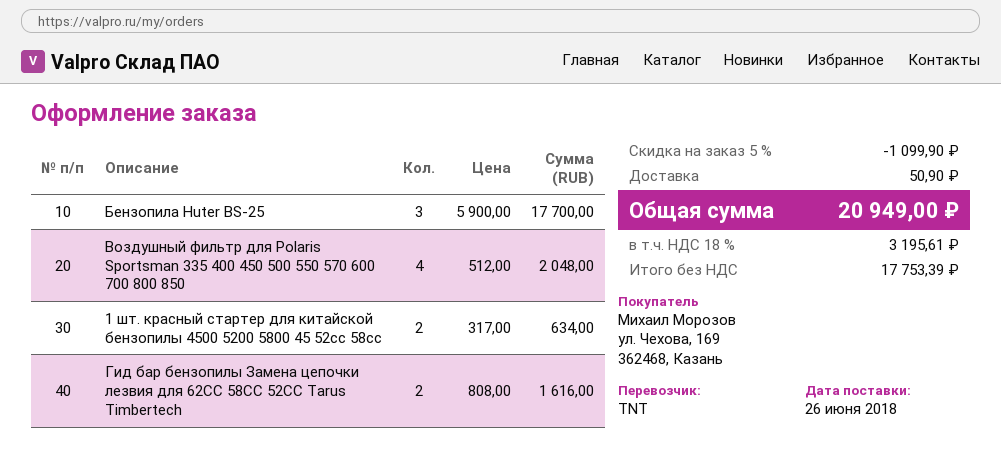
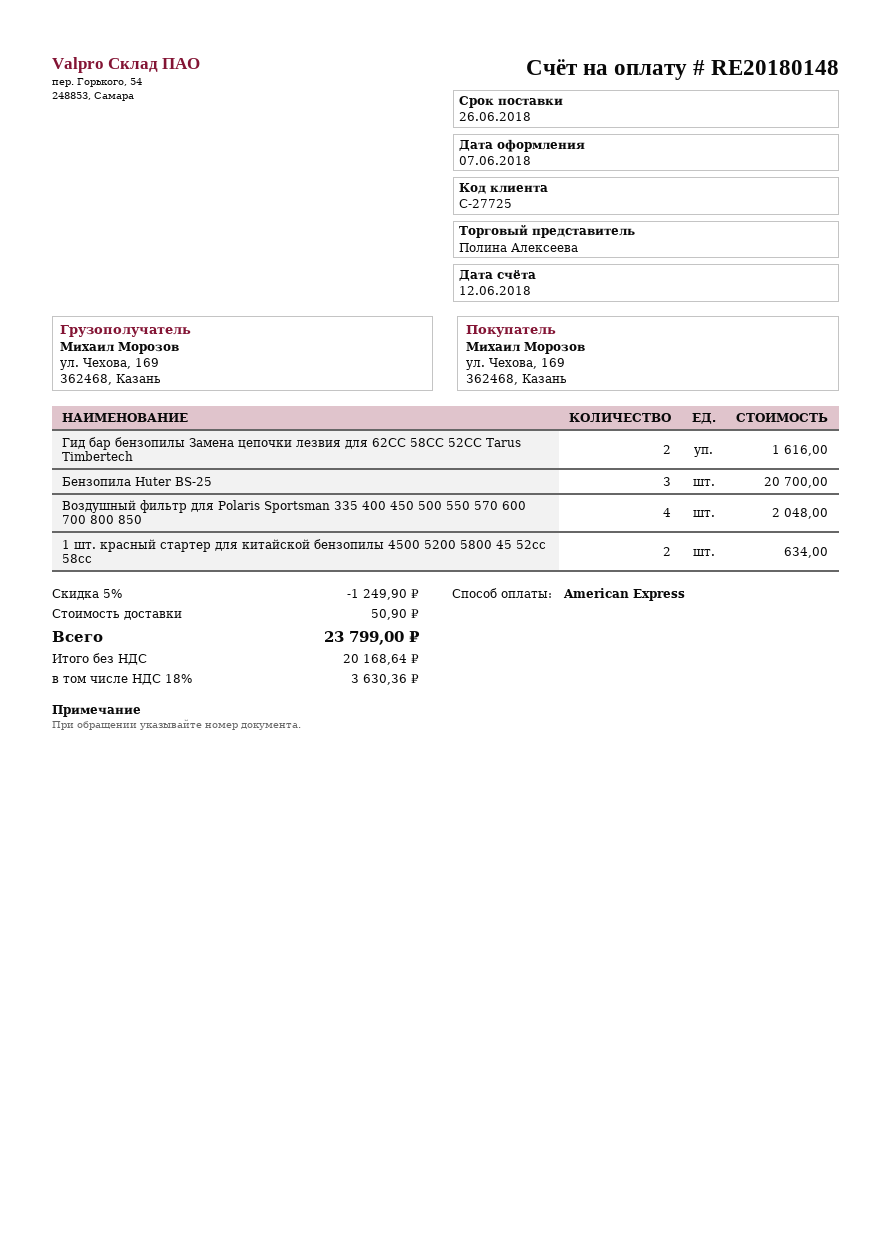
Бензопила Huter BS-25: 3 for 17700.00 -> 3 for 20700.00
discount: 5% = 1099.90 -> 5% = 1249.90
net: 17753.39 -> 20168.64
tax: 18% = 3195.61 -> 18% = 3630.36
total: 20949.00 -> 23799.00

